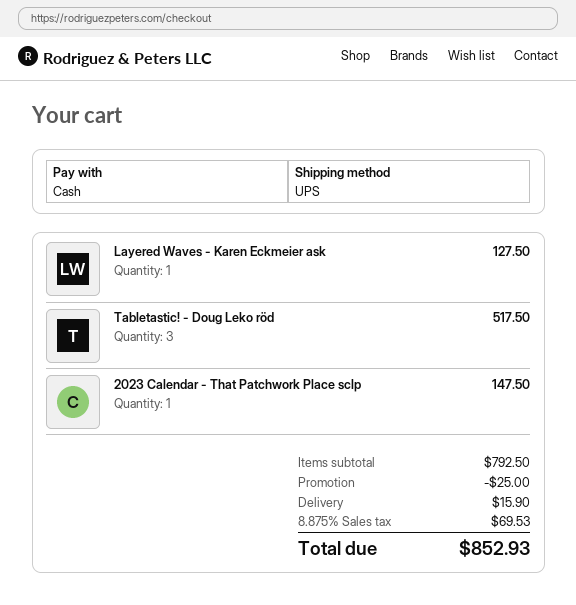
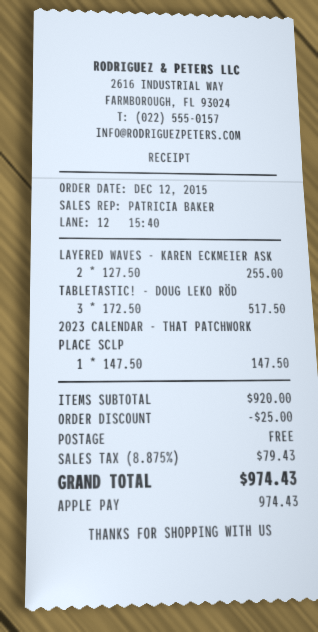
payment method: cash -> Apple Pay
Layered Waves - Karen Eckmeier ask: 1 for 127.50 -> 2 for 255.00
subtotal: 792.50 -> 920.00
shipping: 15.90 -> 0.00
tax: 8.875% = 69.53 -> 8.875% = 79.43
total: 852.93 -> 974.43

